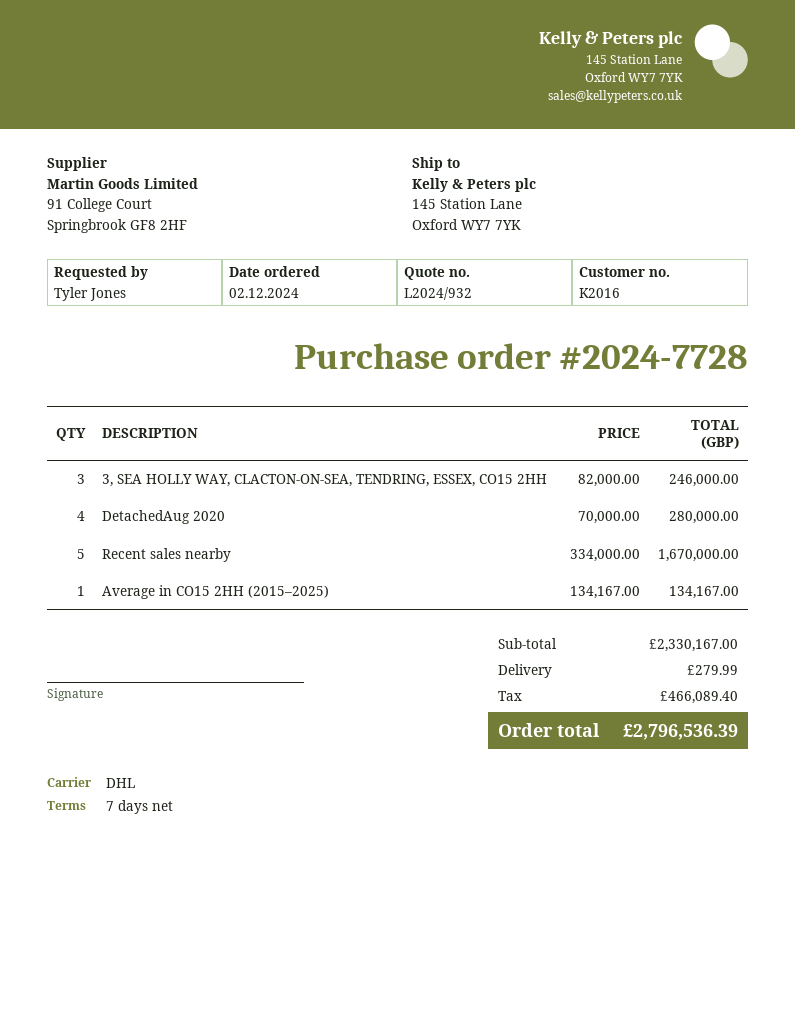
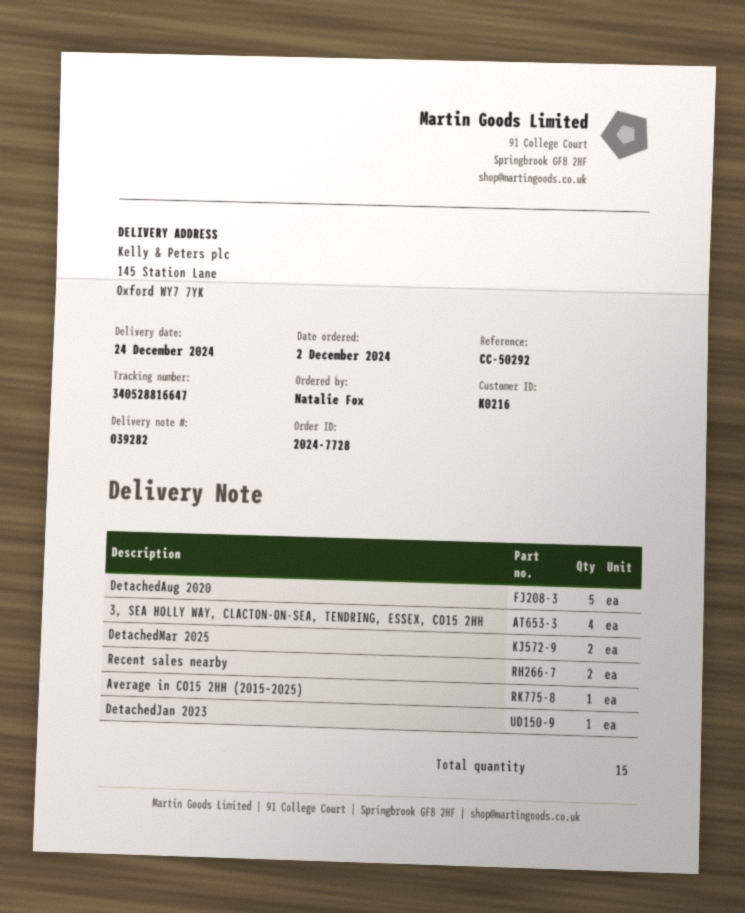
customer number: K2016 -> K0216
ordered by: Tyler Jones -> Natalie Fox
3, SEA HOLLY WAY, CLACTON-ON-SEA, TENDRING, ESSEX, CO15 2HH: 3 -> 4
DetachedAug 2020: 4 -> 5
Recent sales nearby: 5 -> 2
DetachedMar 2025: none -> 2
DetachedJan 2023: none -> 1

